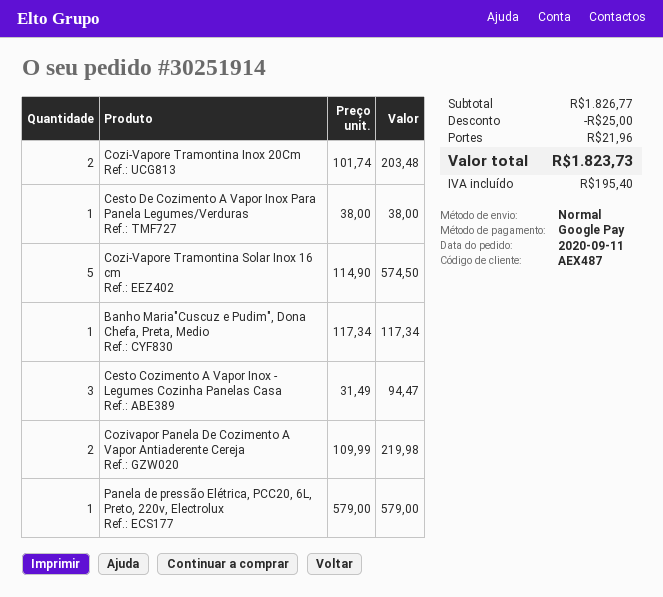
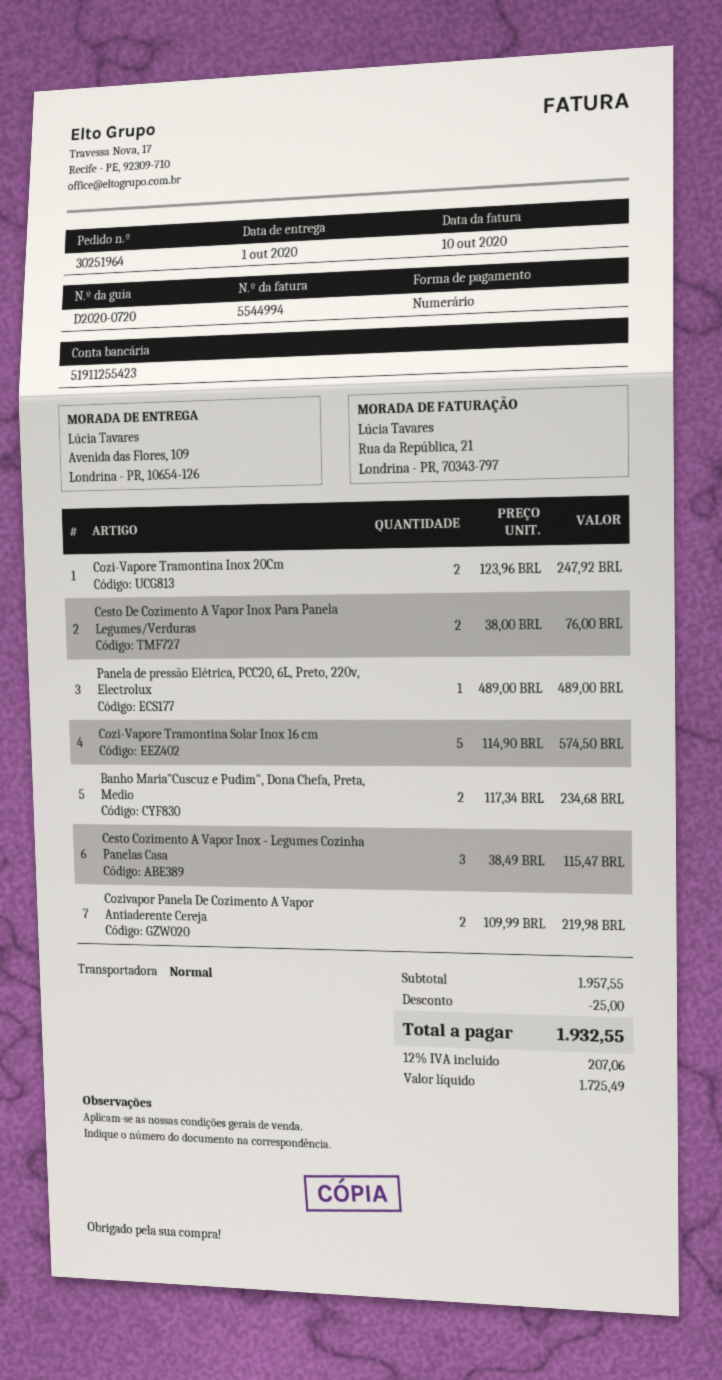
order number: 30251914 -> 30251964
payment method: Google Pay -> cash
Cozi-Vapore Tramontina Inox 20Cm: 2 x 101.74 = 203.48 -> 2 x 123.96 = 247.92
Cesto De Cozimento A Vapor Inox Para Panela Legumes/Verduras: 1 x 38.00 = 38.00 -> 2 x 38.00 = 76.00
Banho Maria"Cuscuz e Pudim", Dona Chefa, Preta, Medio: 1 x 117.34 = 117.34 -> 2 x 117.34 = 234.68
Cesto Cozimento A Vapor Inox - Legumes Cozinha Panelas Casa: 3 x 31.49 = 94.47 -> 3 x 38.49 = 115.47
Panela de pressão Elétrica, PCC20, 6L, Preto, 220v, Electrolux: 1 x 579.00 = 579.00 -> 1 x 489.00 = 489.00
subtotal: 1826.77 -> 1957.55
shipping: 21.96 -> none
tax: 195.40 -> 207.06
total: 1823.73 -> 1932.55

